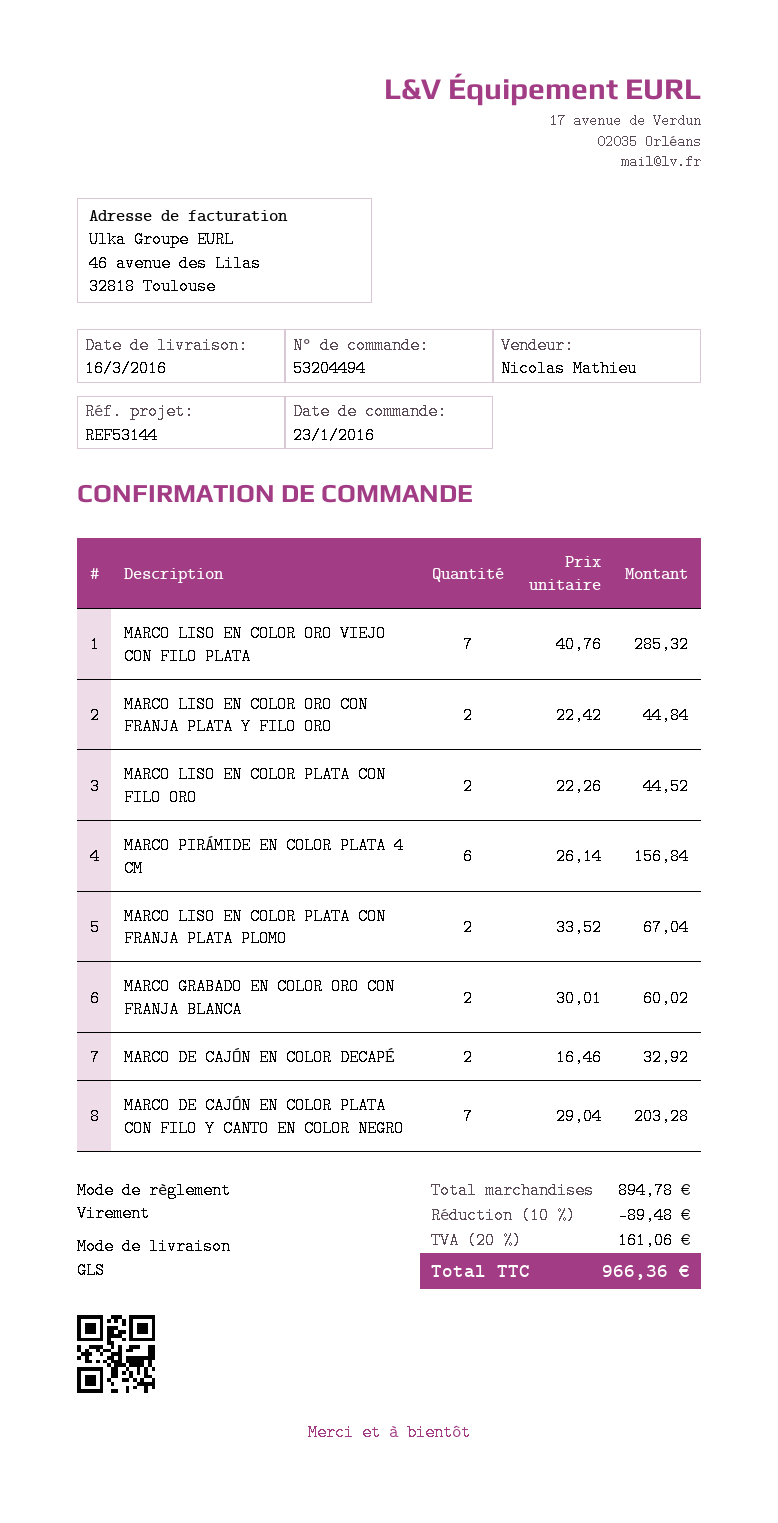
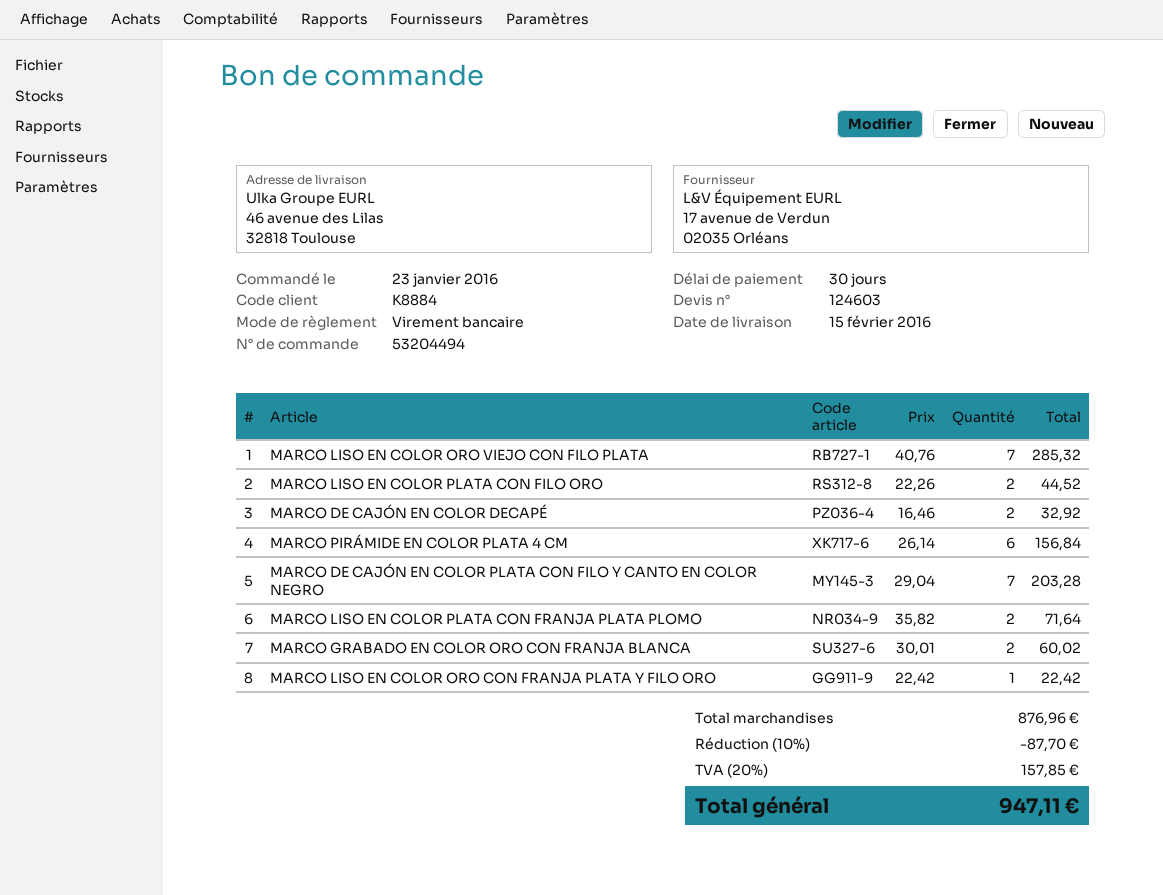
delivery date: 2016-03-16 -> 2016-02-15
MARCO LISO EN COLOR ORO CON FRANJA PLATA Y FILO ORO: 2 x 22.42 = 44.84 -> 1 x 22.42 = 22.42
MARCO LISO EN COLOR PLATA CON FRANJA PLATA PLOMO: 2 x 33.52 = 67.04 -> 2 x 35.82 = 71.64
subtotal: 894.78 -> 876.96
discount: 10% = 89.48 -> 10% = 87.70
tax: 20% = 161.06 -> 20% = 157.85
total: 966.36 -> 947.11

